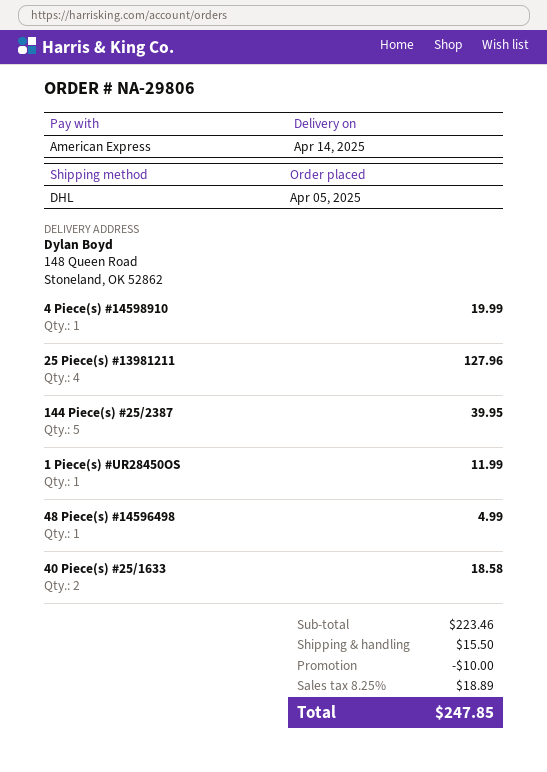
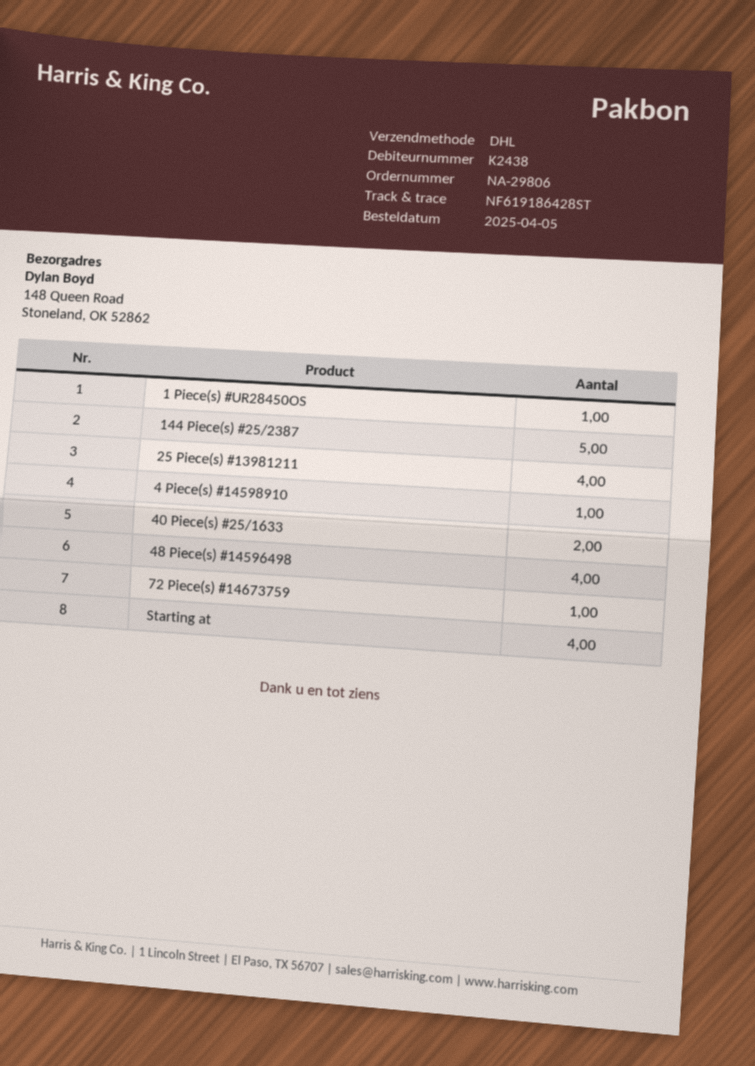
48 Piece(s) #14596498: 1 -> 4
72 Piece(s) #14673759: none -> 1
Starting at: none -> 4

